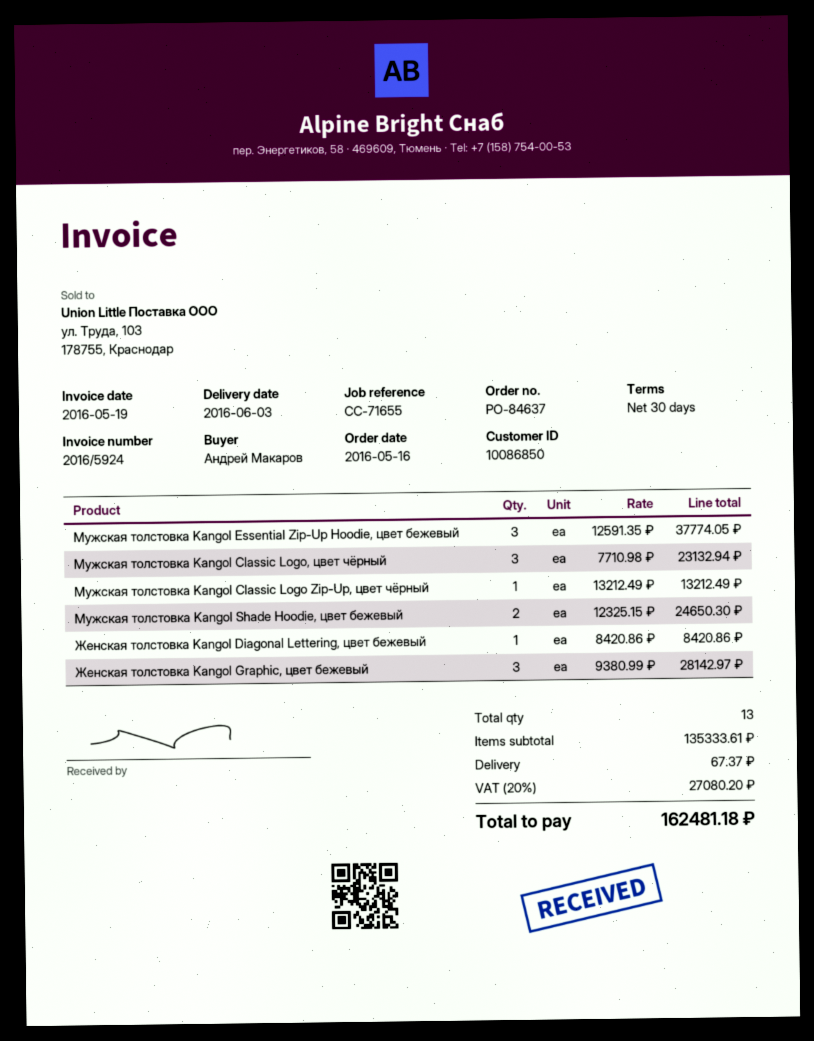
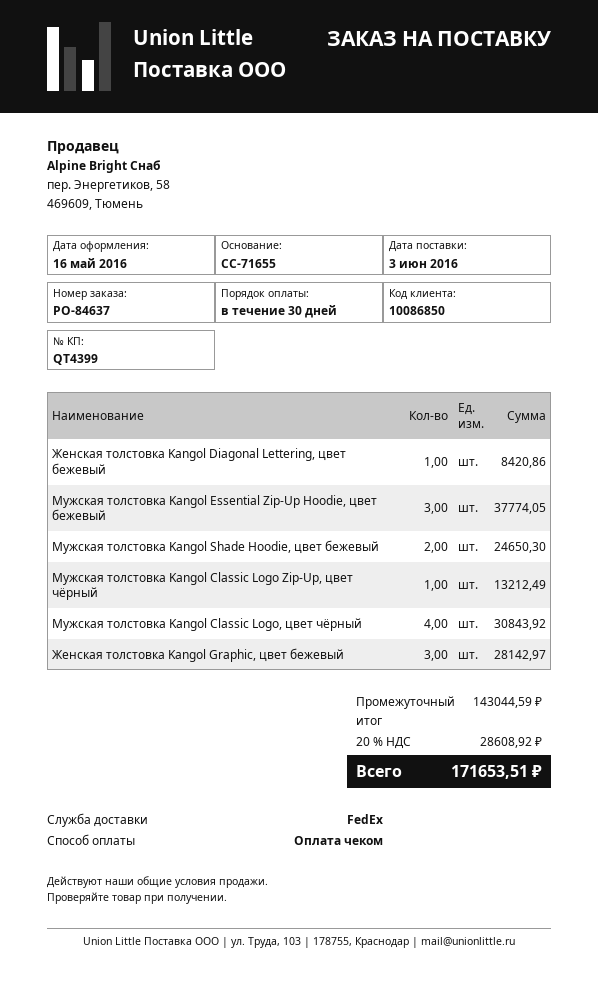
Мужская толстовка Kangol Classic Logo, цвет чёрный: 3 for 23132.94 -> 4 for 30843.92
subtotal: 135333.61 -> 143044.59
shipping: 67.37 -> none
tax: 20% = 27080.20 -> 20% = 28608.92
total: 162481.18 -> 171653.51

